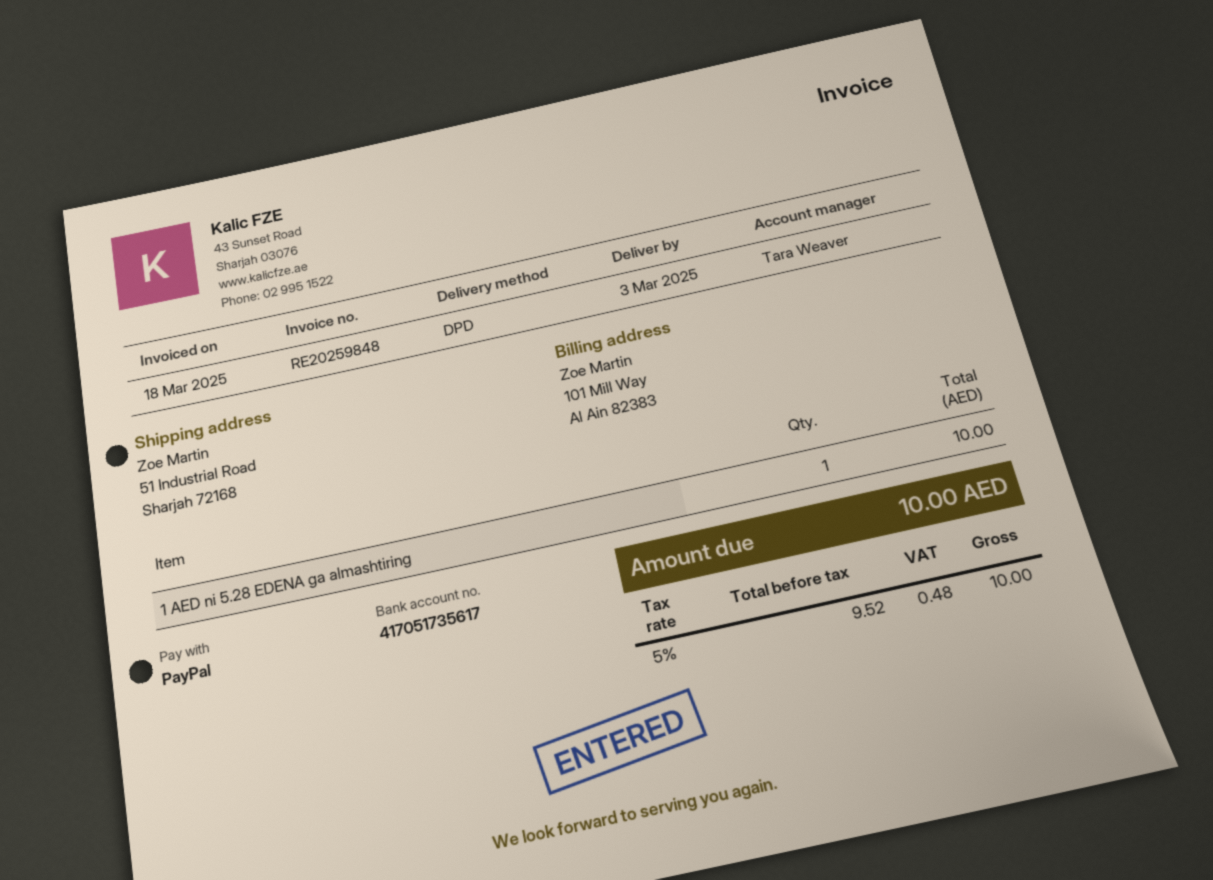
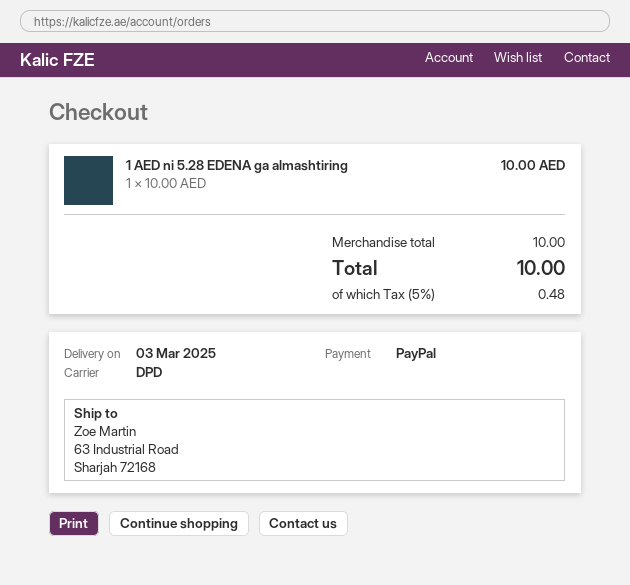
ship to: 51 Industrial Road, Sharjah 72168 -> 63 Industrial Road, Sharjah 72168

